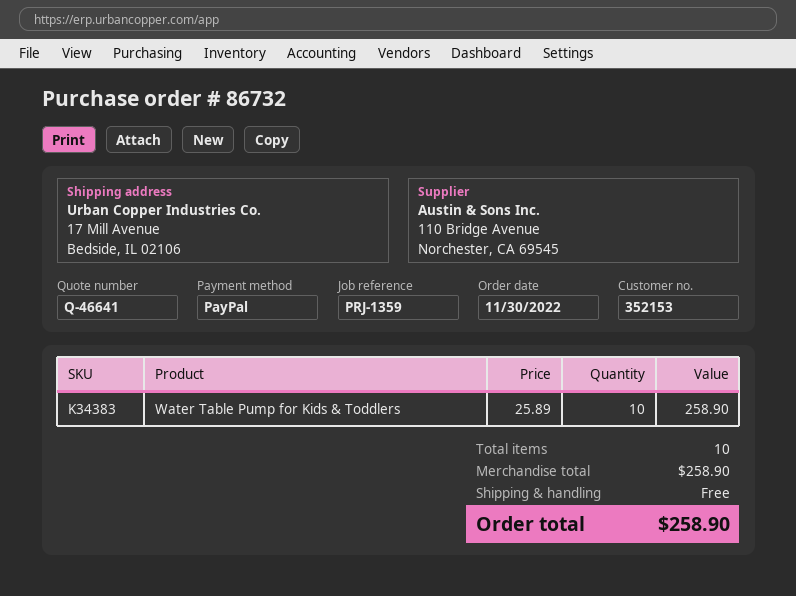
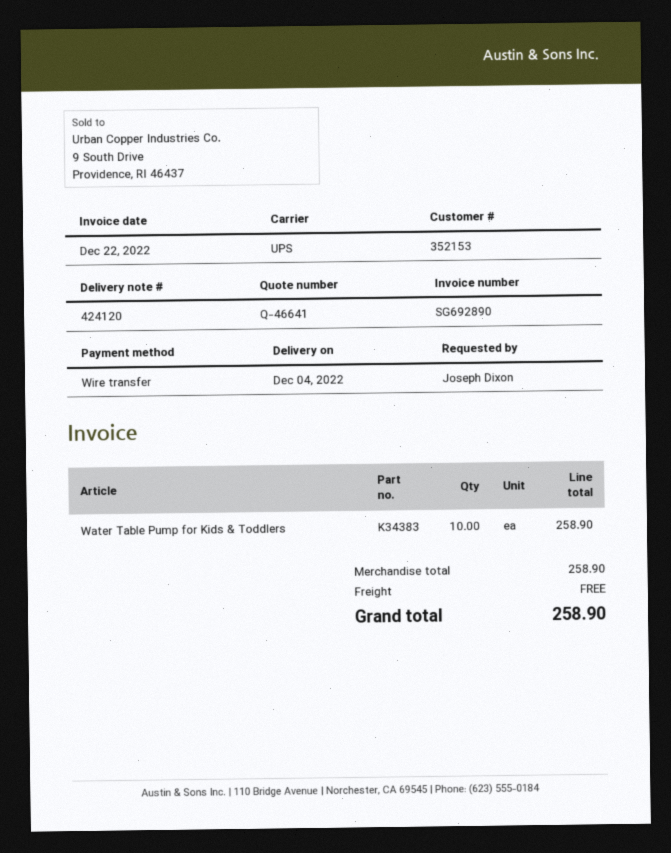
payment method: PayPal -> bank transfer

